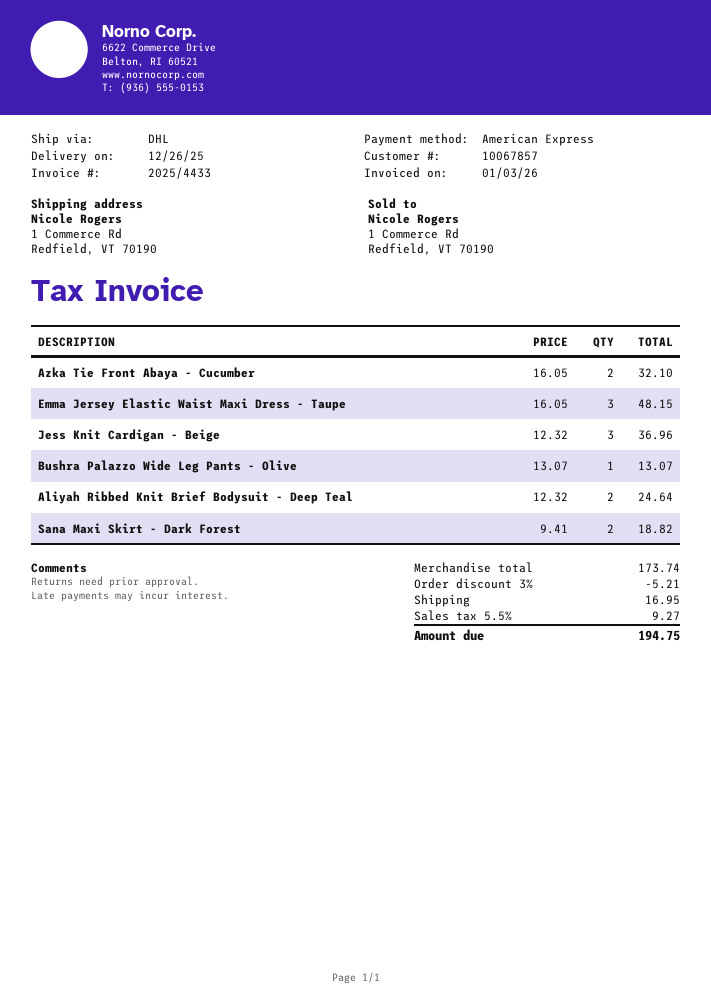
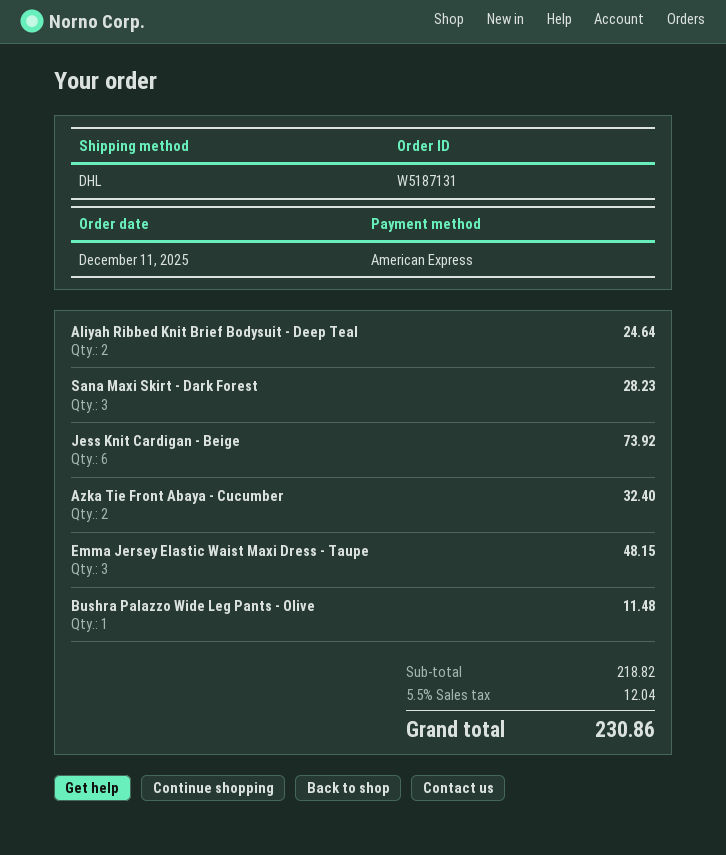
Azka Tie Front Abaya - Cucumber: 2 for 32.10 -> 2 for 32.40
Jess Knit Cardigan - Beige: 3 for 36.96 -> 6 for 73.92
Bushra Palazzo Wide Leg Pants - Olive: 1 for 13.07 -> 1 for 11.48
Sana Maxi Skirt - Dark Forest: 2 for 18.82 -> 3 for 28.23
subtotal: 173.74 -> 218.82
discount: 3% = 5.21 -> none
shipping: 16.95 -> none
tax: 5.5% = 9.27 -> 5.5% = 12.04
total: 194.75 -> 230.86

